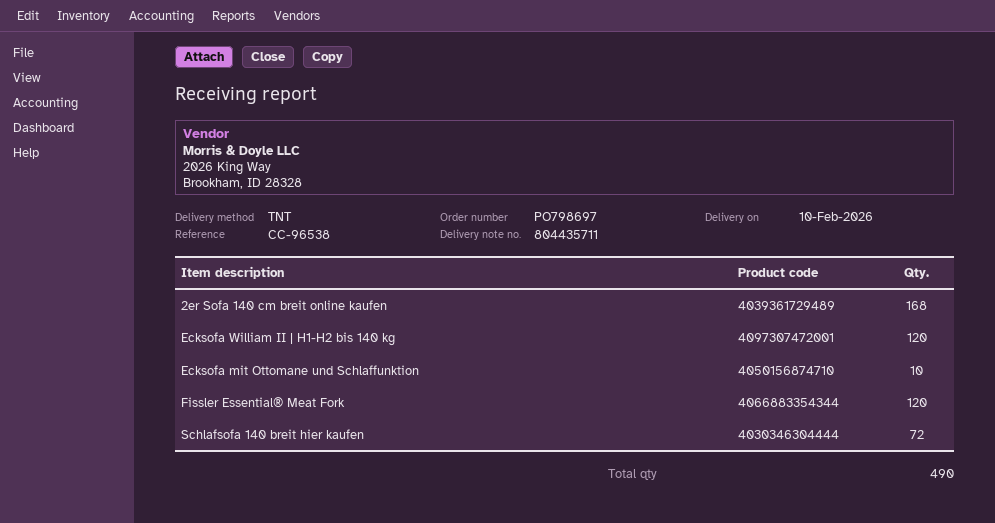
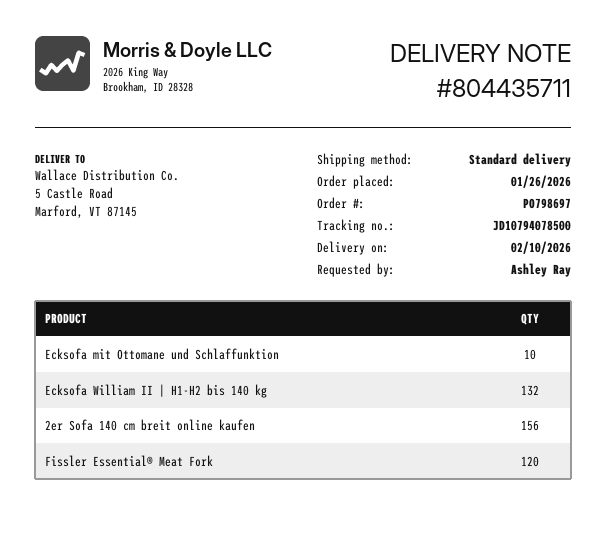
shipping method: TNT -> standard
2er Sofa 140 cm breit online kaufen: 168 -> 156
Ecksofa William II | H1-H2 bis 140 kg: 120 -> 132
Schlafsofa 140 breit hier kaufen: 72 -> none

